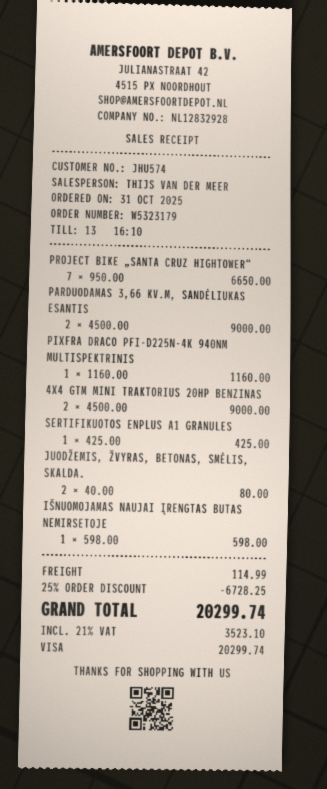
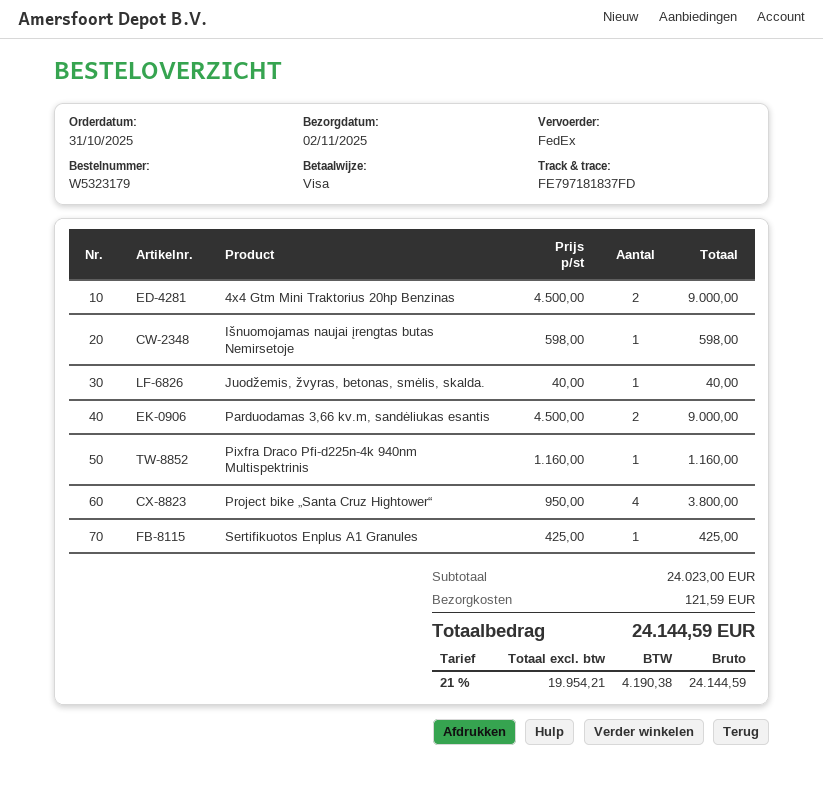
PROJECT BIKE „SANTA CRUZ HIGHTOWER“: 7 x 950.00 = 6650.00 -> 4 x 950.00 = 3800.00
JUODŽEMIS, ŽVYRAS, BETONAS, SMĖLIS, SKALDA.: 2 x 40.00 = 80.00 -> 1 x 40.00 = 40.00
discount: 25% = 6728.25 -> none
shipping: 114.99 -> 121.59
tax: 21% = 3523.10 -> 21% = 4190.38
total: 20299.74 -> 24144.59

